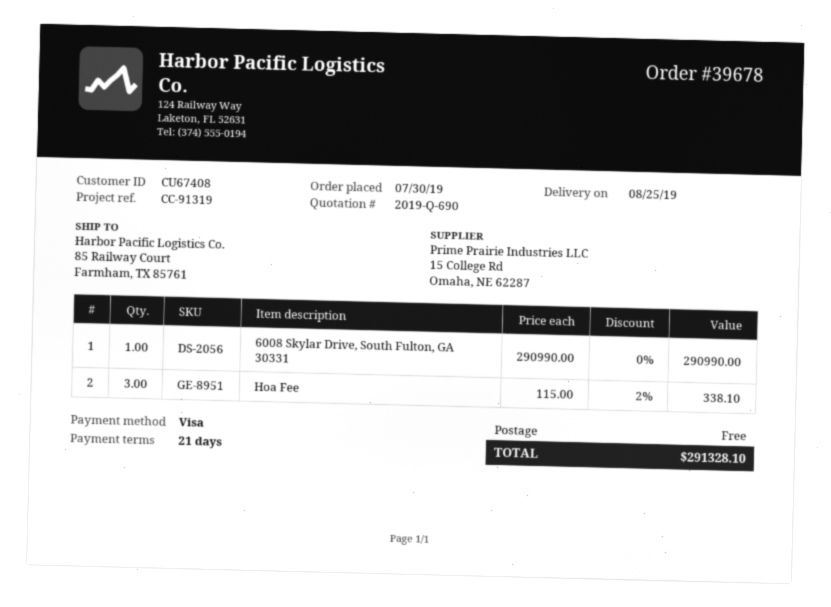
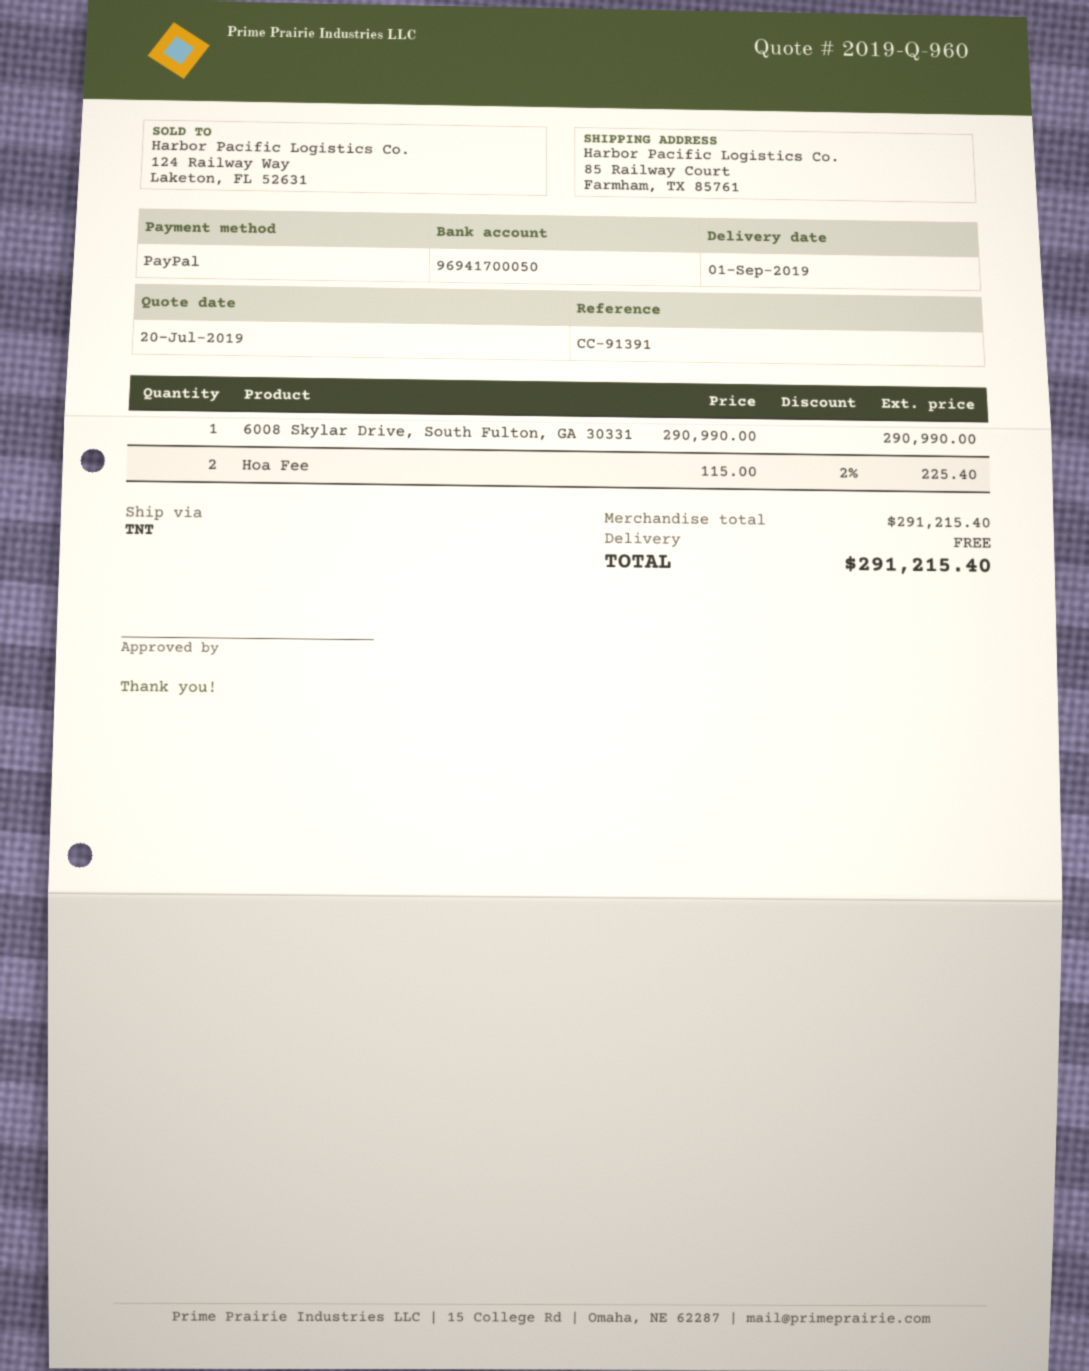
quote number: 2019-Q-690 -> 2019-Q-960
delivery date: 2019-08-25 -> 2019-09-01
reference: CC-91319 -> CC-91391
payment method: Visa -> PayPal
Hoa Fee: 3 x 115.00 - 2% = 338.10 -> 2 x 115.00 - 2% = 225.40
total: 291328.10 -> 291215.40

